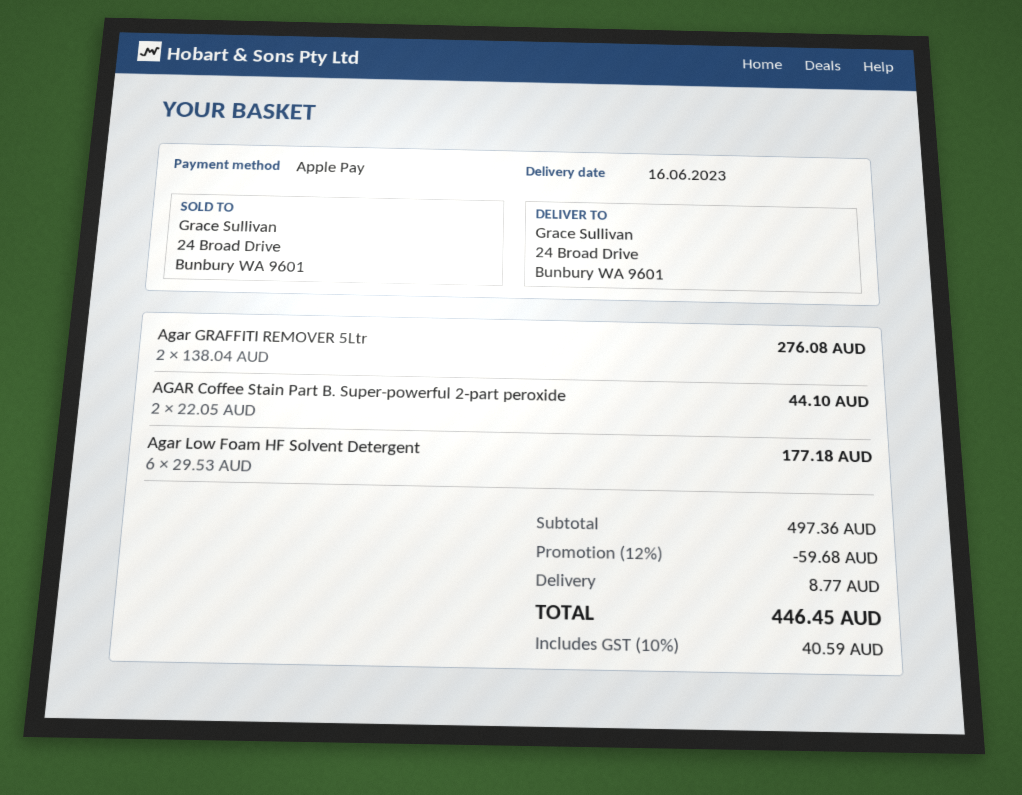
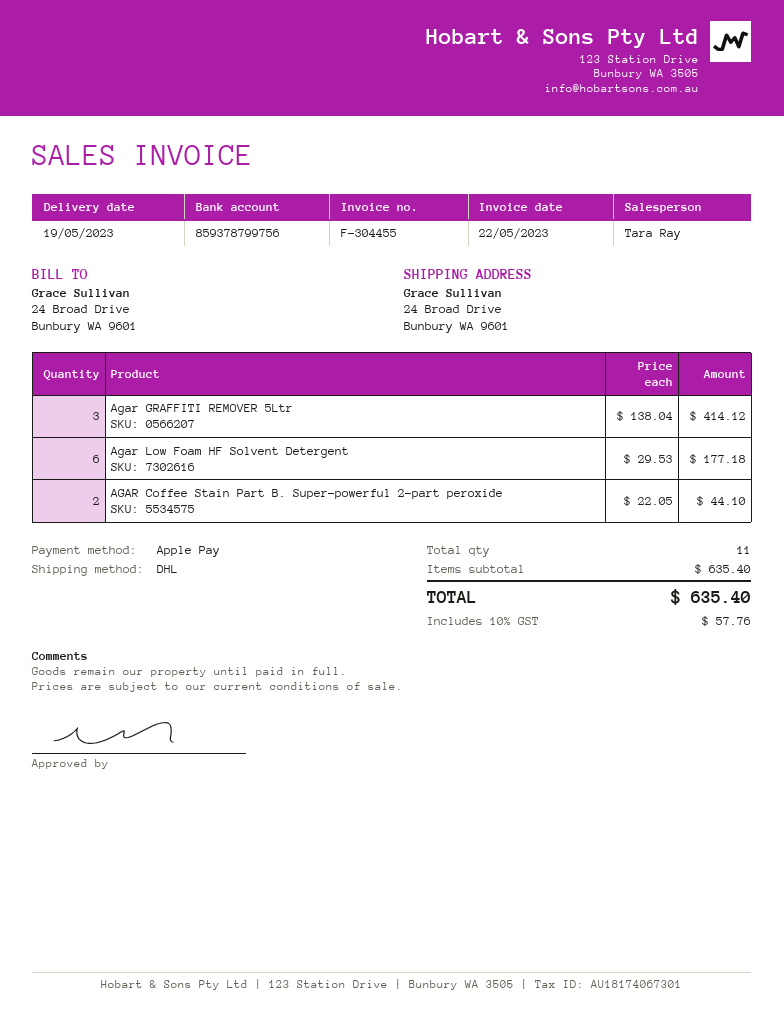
delivery date: 2023-06-16 -> 2023-05-19
Agar GRAFFITI REMOVER 5Ltr: 2 x 138.04 = 276.08 -> 3 x 138.04 = 414.12
subtotal: 497.36 -> 635.40
discount: 12% = 59.68 -> none
shipping: 8.77 -> none
tax: 10% = 40.59 -> 10% = 57.76
total: 446.45 -> 635.40

